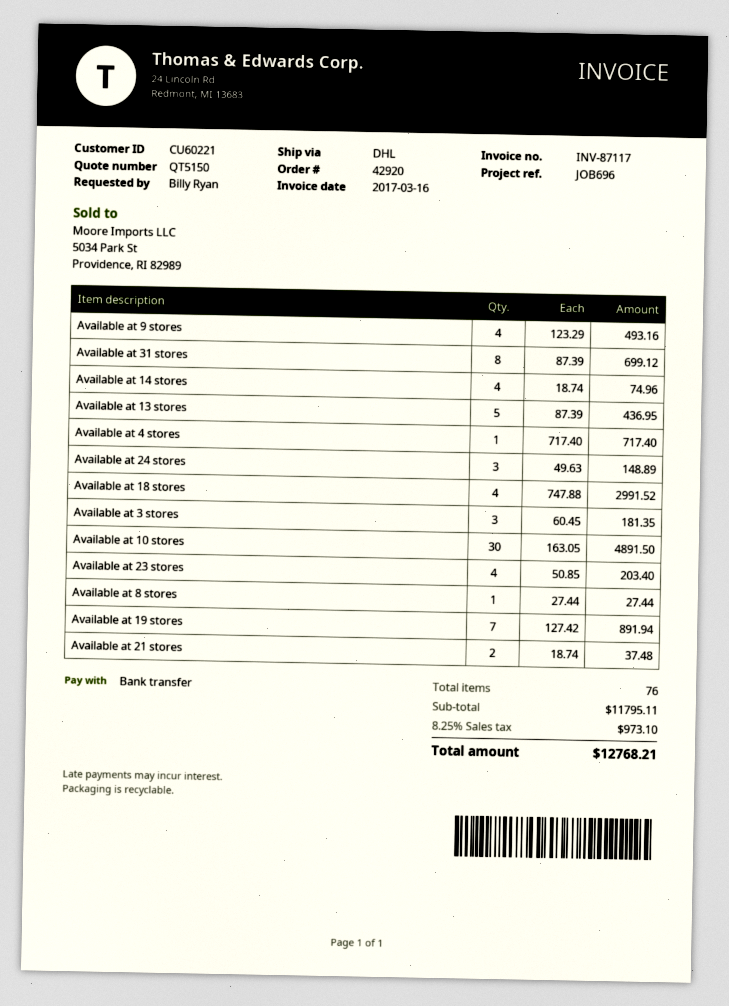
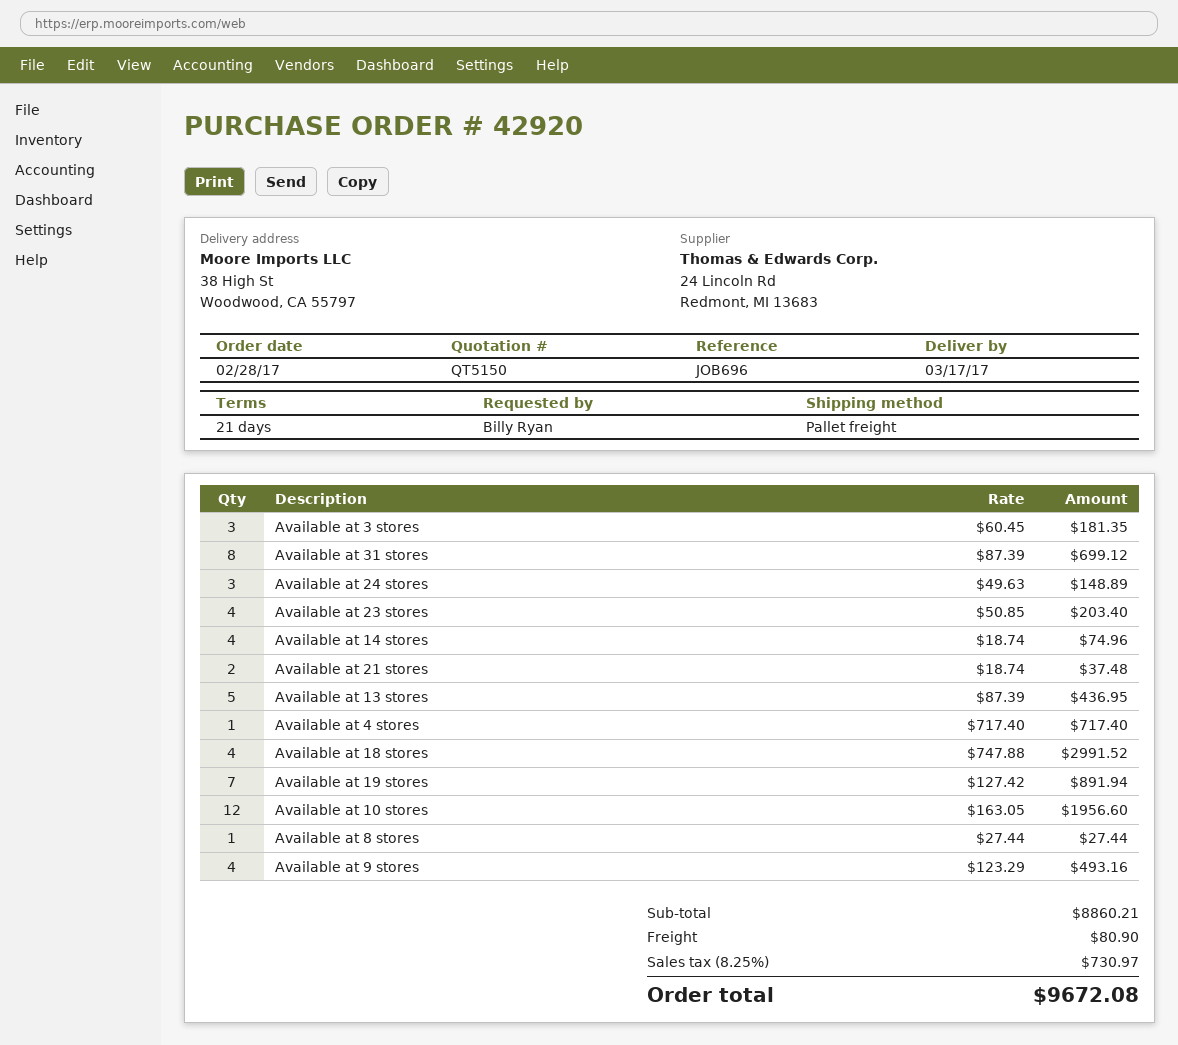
shipping method: DHL -> pallet freight
Available at 10 stores: 30 x 163.05 = 4891.50 -> 12 x 163.05 = 1956.60
subtotal: 11795.11 -> 8860.21
shipping: none -> 80.90
tax: 8.25% = 973.10 -> 8.25% = 730.97
total: 12768.21 -> 9672.08

